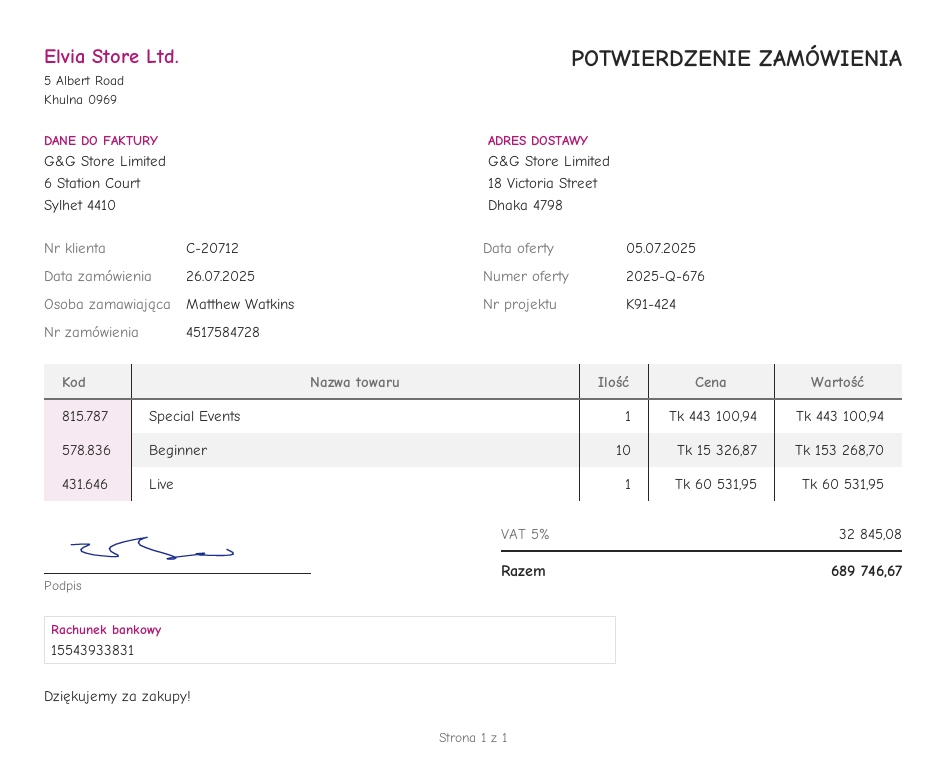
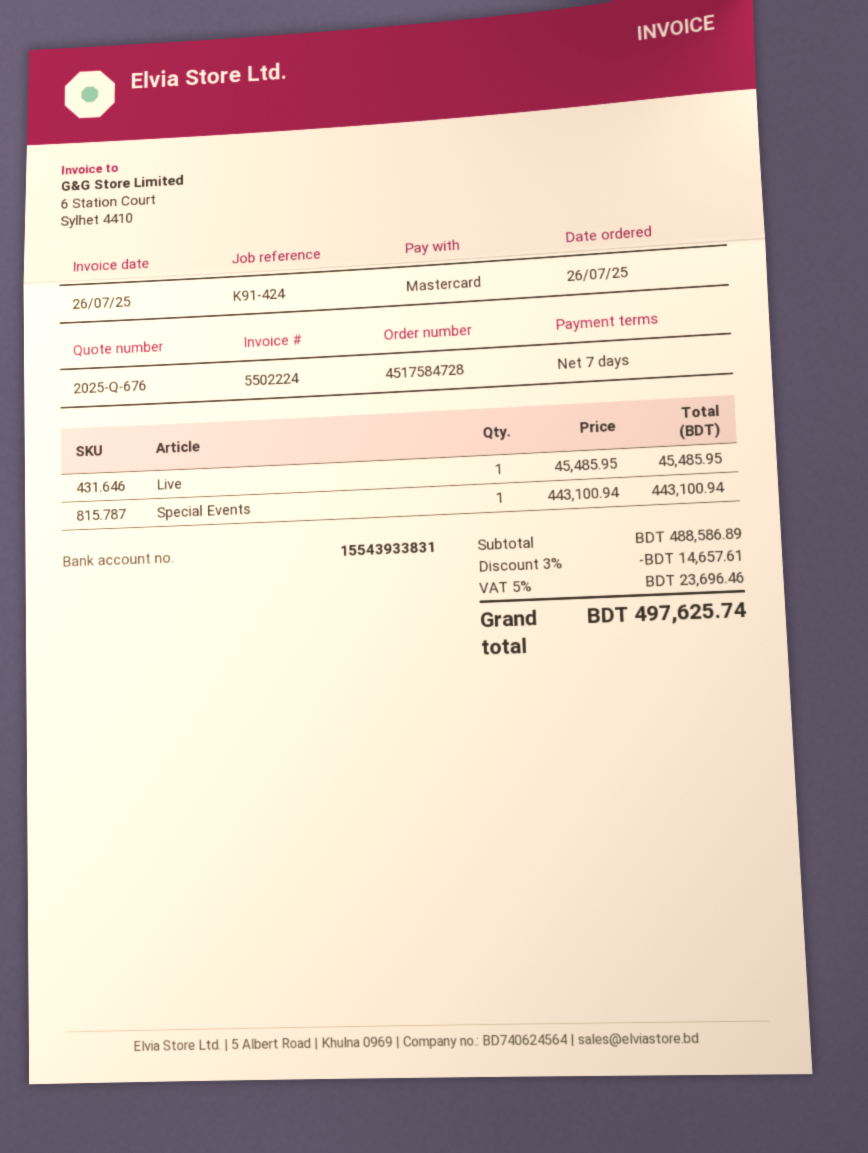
Beginner: 10 x 15326.87 = 153268.70 -> none
Live: 1 x 60531.95 = 60531.95 -> 1 x 45485.95 = 45485.95
discount: none -> 3% = 14657.61
tax: 5% = 32845.08 -> 5% = 23696.46
total: 689746.67 -> 497625.74

